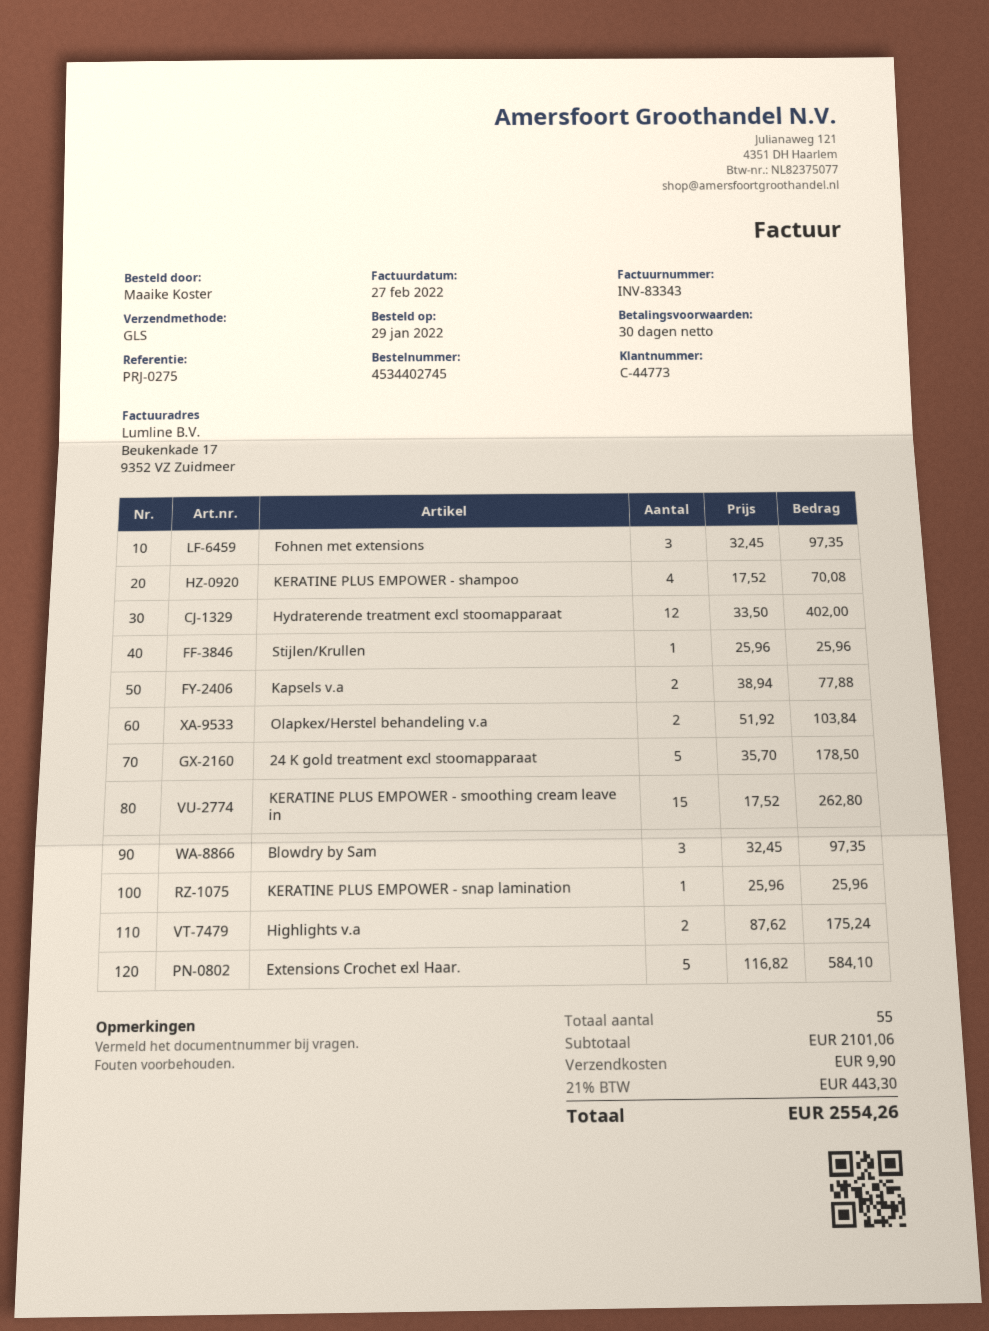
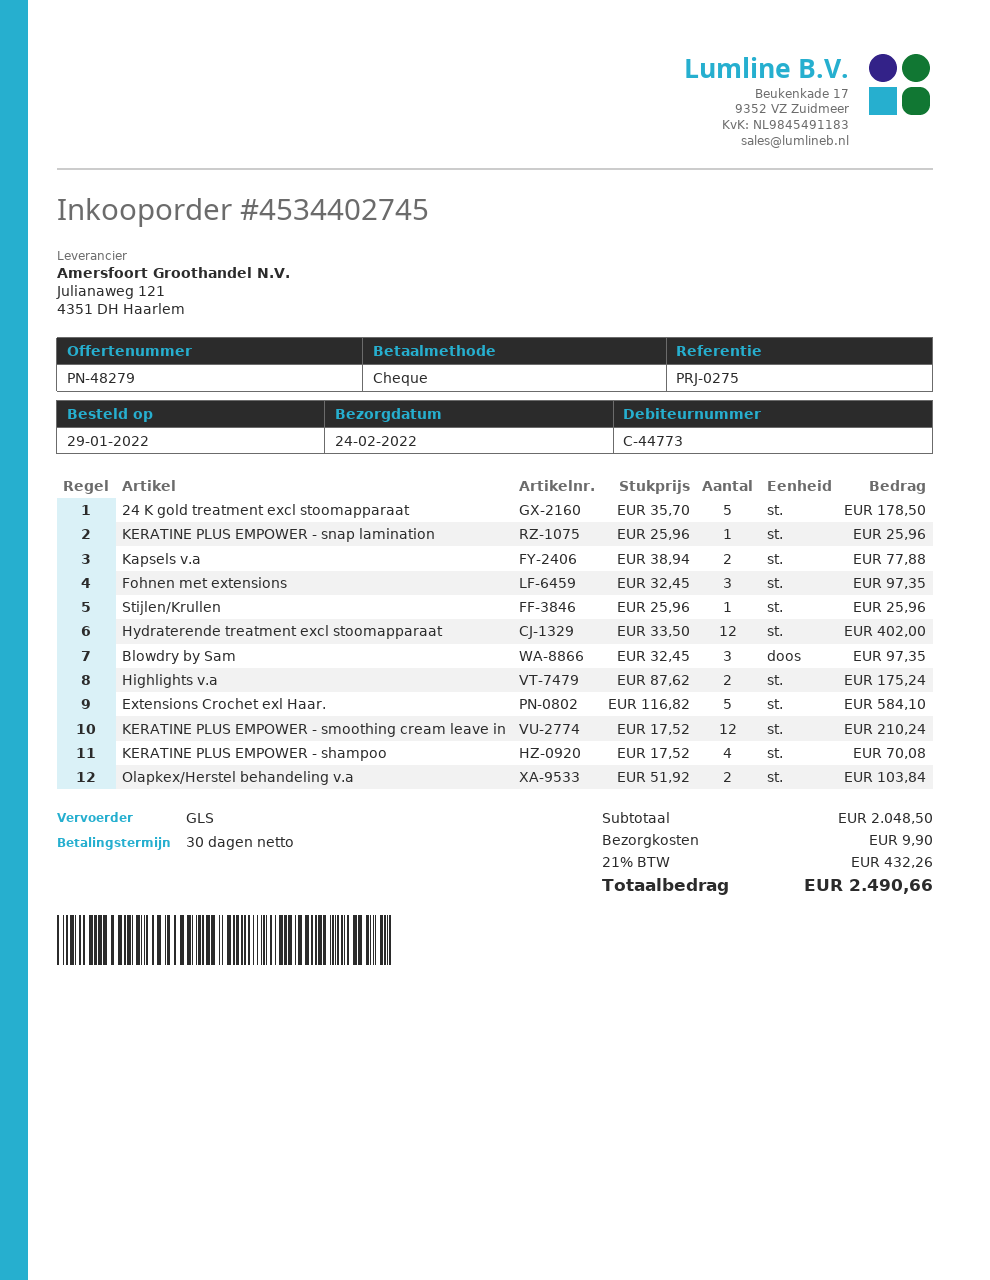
KERATINE PLUS EMPOWER - smoothing cream leave in: 15 x 17.52 = 262.80 -> 12 x 17.52 = 210.24
subtotal: 2101.06 -> 2048.50
tax: 21% = 443.30 -> 21% = 432.26
total: 2554.26 -> 2490.66

